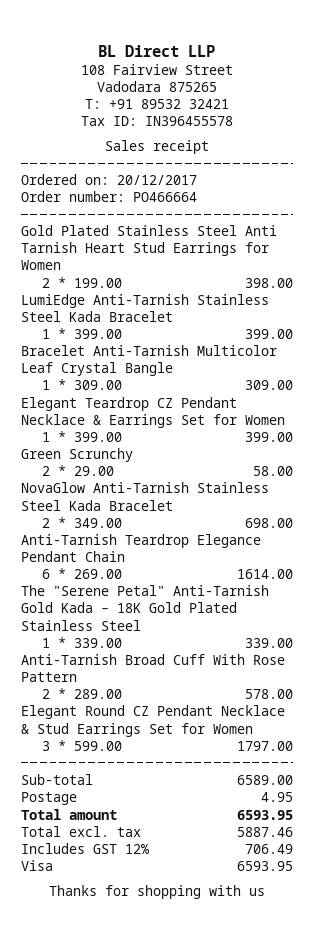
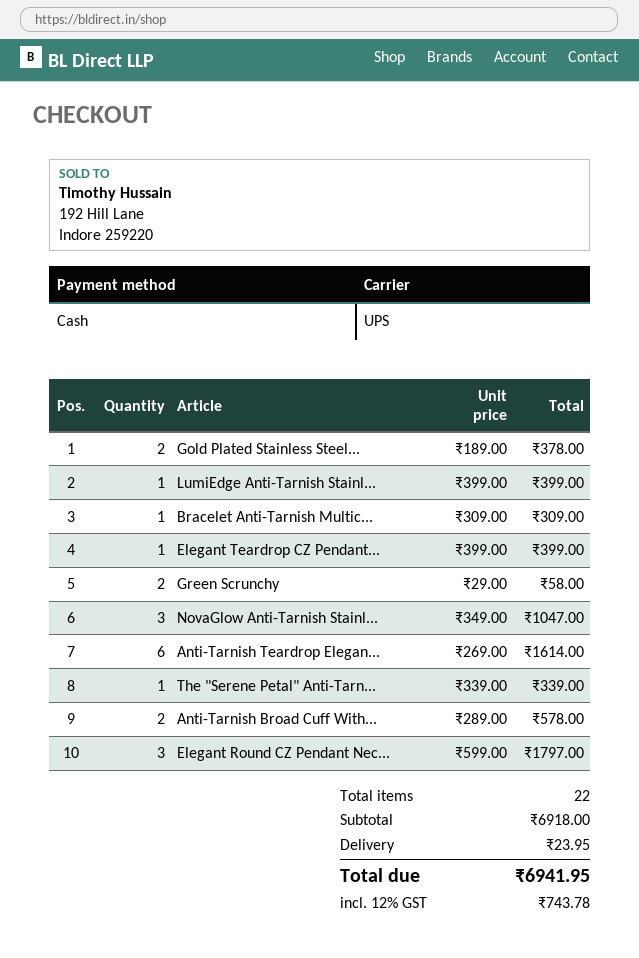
payment method: Visa -> cash
Gold Plated Stainless Steel Anti Tarnish Heart Stud Earrings for Women: 2 x 199.00 = 398.00 -> 2 x 189.00 = 378.00
NovaGlow Anti-Tarnish Stainless Steel Kada Bracelet: 2 x 349.00 = 698.00 -> 3 x 349.00 = 1047.00
subtotal: 6589.00 -> 6918.00
shipping: 4.95 -> 23.95
tax: 12% = 706.49 -> 12% = 743.78
total: 6593.95 -> 6941.95

